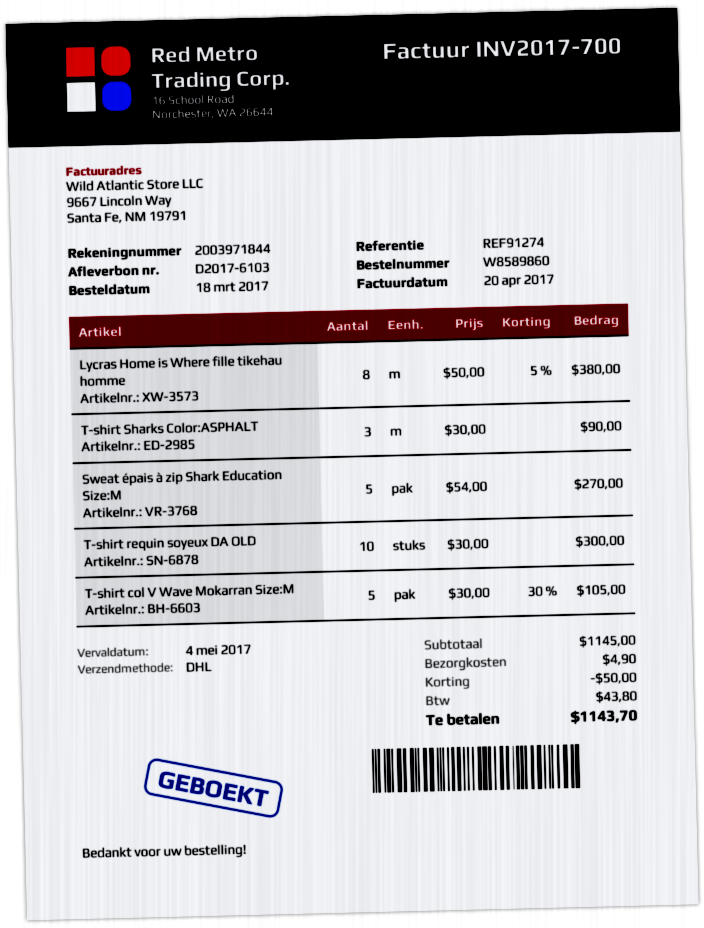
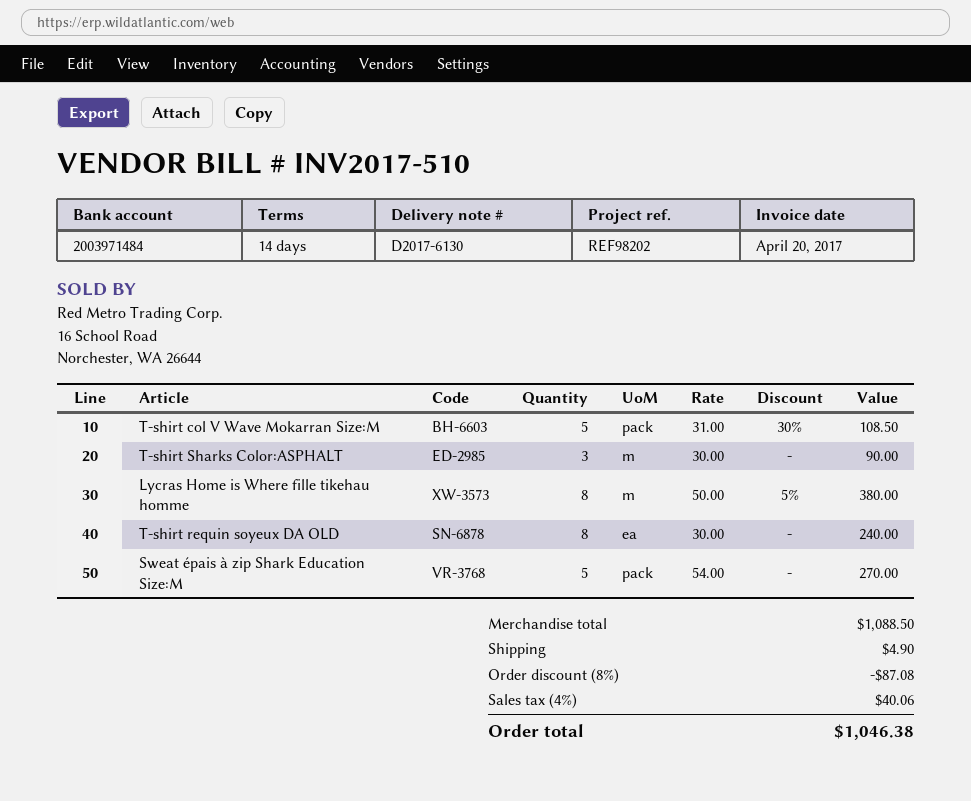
delivery note number: D2017-6103 -> D2017-6130
invoice number: INV2017-700 -> INV2017-510
reference: REF91274 -> REF98202
bank account: 2003971844 -> 2003971484
T-shirt requin soyeux DA OLD: 10 x 30.00 = 300.00 -> 8 x 30.00 = 240.00
T-shirt col V Wave Mokarran Size:M: 5 x 30.00 - 30% = 105.00 -> 5 x 31.00 - 30% = 108.50
subtotal: 1145.00 -> 1088.50
discount: 50.00 -> 87.08
tax: 43.80 -> 40.06
total: 1143.70 -> 1046.38

